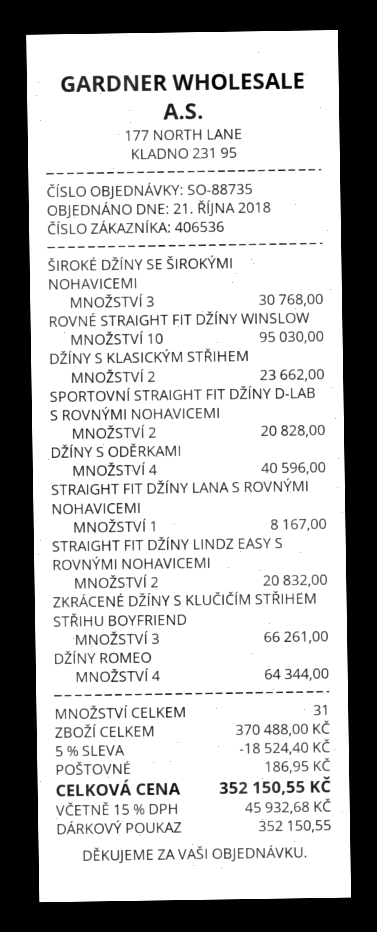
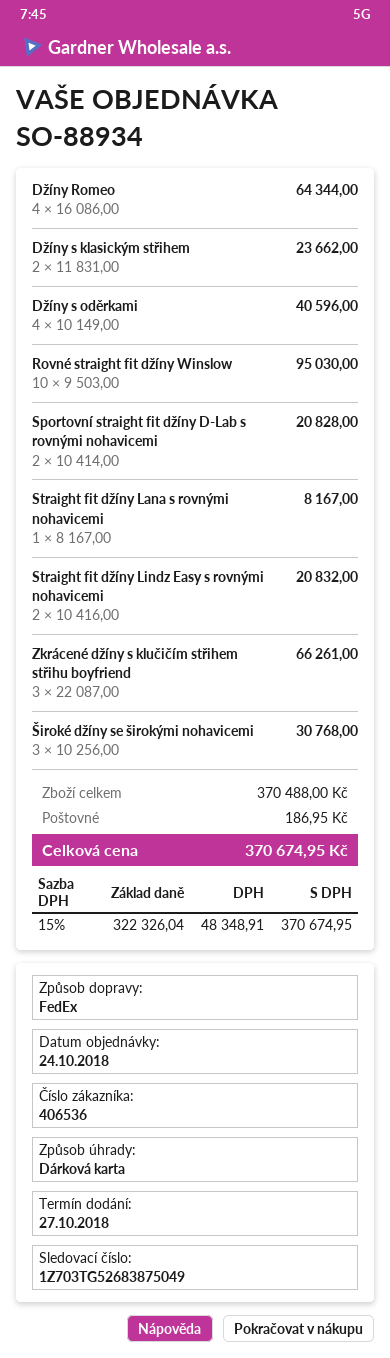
order number: SO-88735 -> SO-88934
order date: 2018-10-21 -> 2018-10-24
discount: 5% = 18524.40 -> none
tax: 15% = 45932.68 -> 15% = 48348.91
total: 352150.55 -> 370674.95

